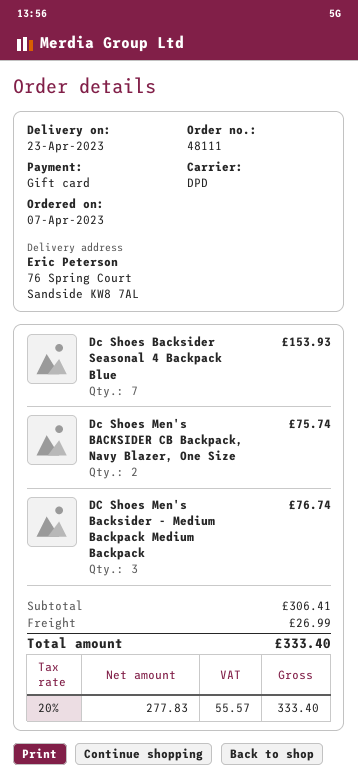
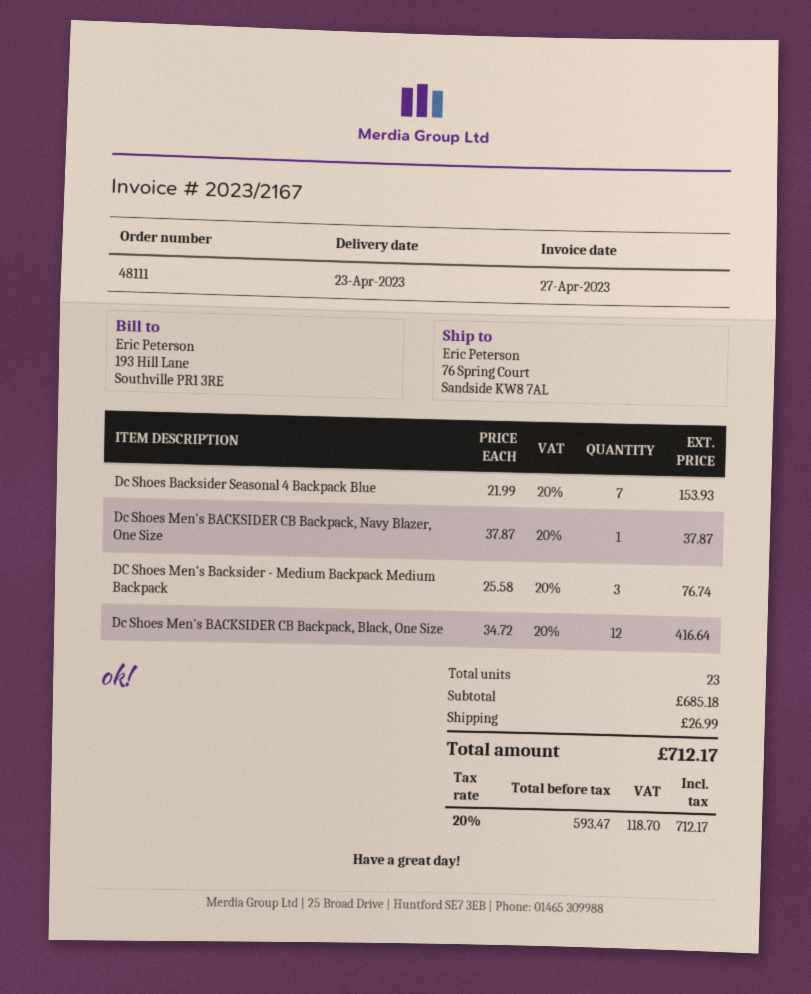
Dc Shoes Men's BACKSIDER CB Backpack, Navy Blazer, One Size: 2 for 75.74 -> 1 for 37.87
Dc Shoes Men's BACKSIDER CB Backpack, Black, One Size: none -> 12 for 416.64
subtotal: 306.41 -> 685.18
net: 277.83 -> 593.47
tax: 20% = 55.57 -> 20% = 118.70
total: 333.40 -> 712.17

